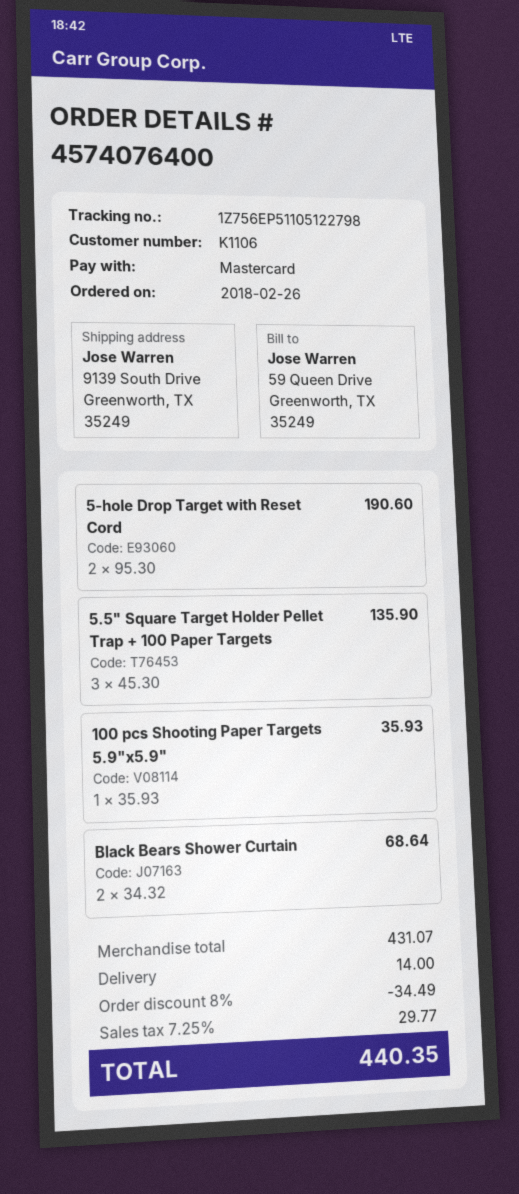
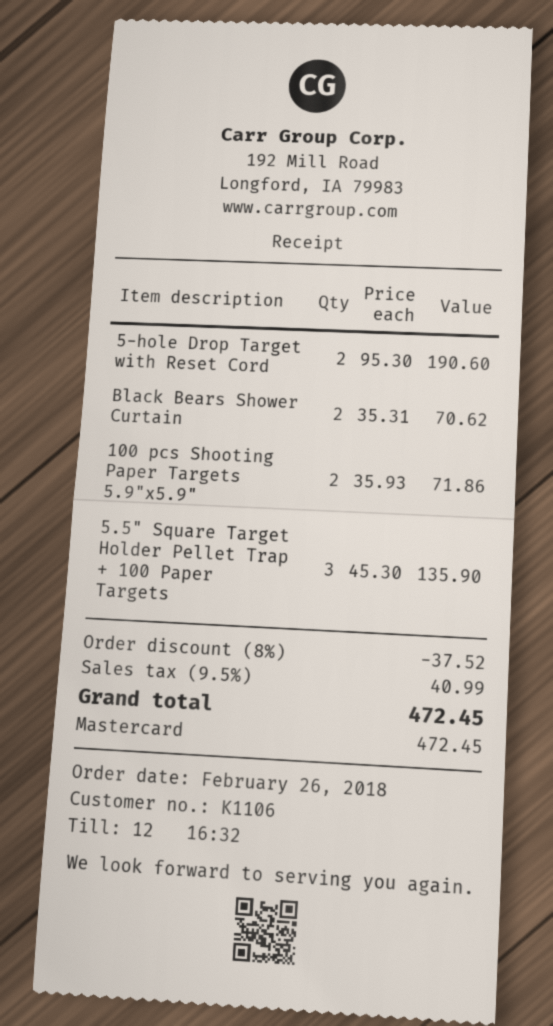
100 pcs Shooting Paper Targets 5.9"x5.9": 1 x 35.93 = 35.93 -> 2 x 35.93 = 71.86
Black Bears Shower Curtain: 2 x 34.32 = 68.64 -> 2 x 35.31 = 70.62
discount: 8% = 34.49 -> 8% = 37.52
shipping: 14.00 -> none
tax: 7.25% = 29.77 -> 9.5% = 40.99
total: 440.35 -> 472.45

